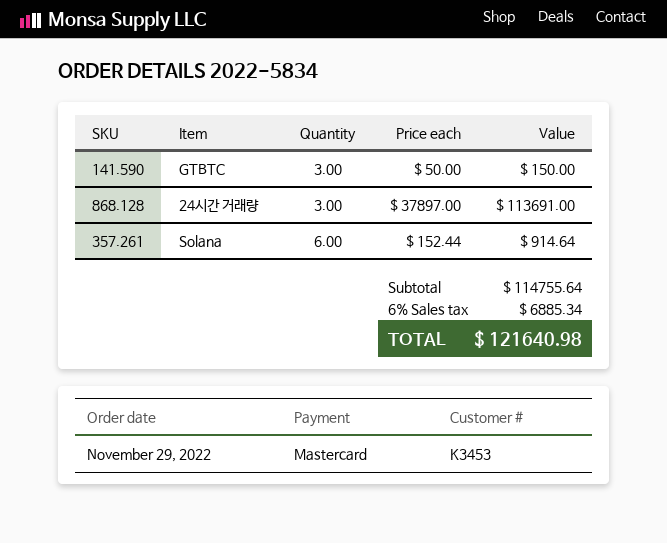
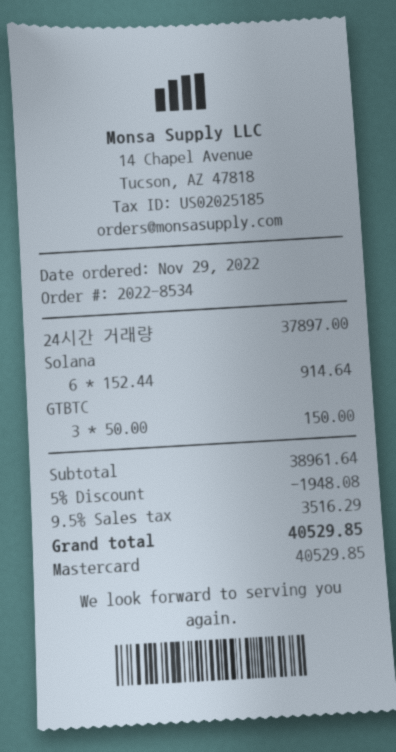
order number: 2022-5834 -> 2022-8534
24시간 거래량: 3 x 37897.00 = 113691.00 -> 1 x 37897.00 = 37897.00
subtotal: 114755.64 -> 38961.64
discount: none -> 5% = 1948.08
tax: 6% = 6885.34 -> 9.5% = 3516.29
total: 121640.98 -> 40529.85

